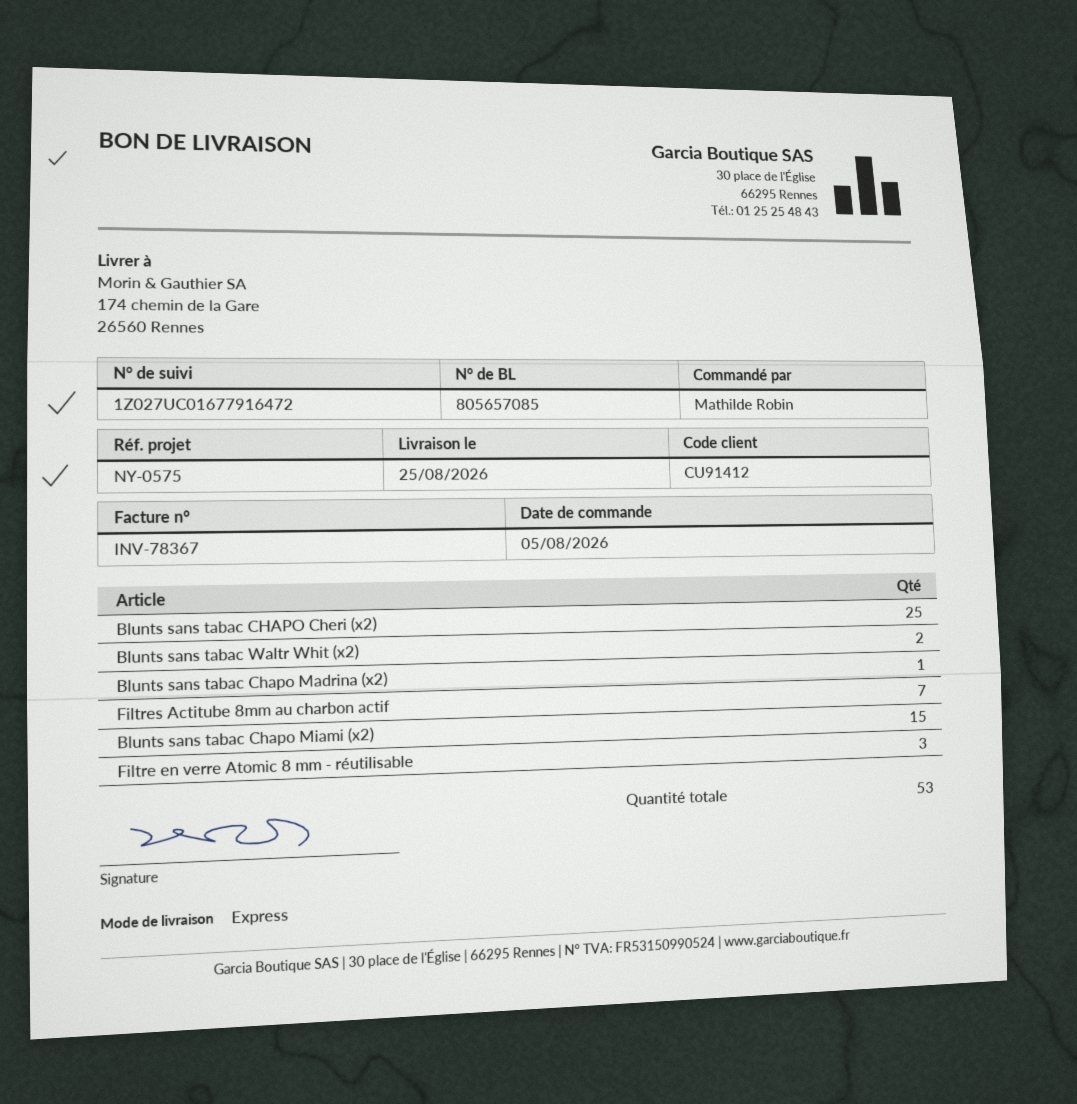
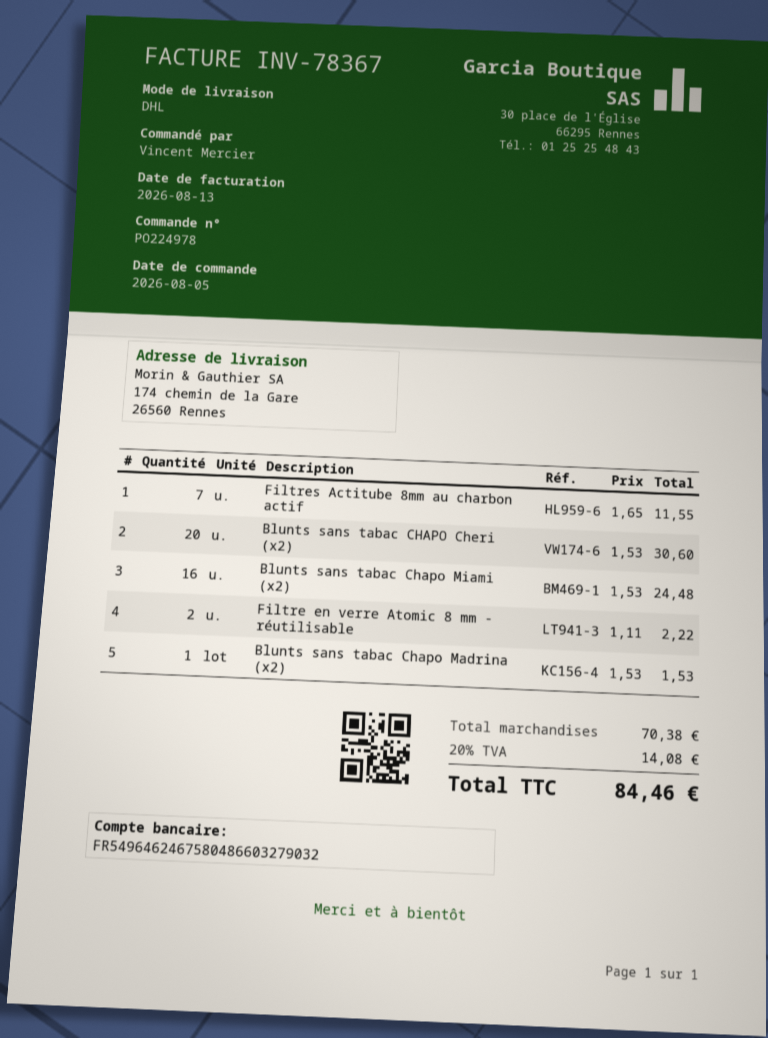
ordered by: Mathilde Robin -> Vincent Mercier
shipping method: express -> DHL
Blunts sans tabac CHAPO Cheri (x2): 25 -> 20
Blunts sans tabac Waltr Whit (x2): 2 -> none
Blunts sans tabac Chapo Miami (x2): 15 -> 16
Filtre en verre Atomic 8 mm - réutilisable: 3 -> 2

